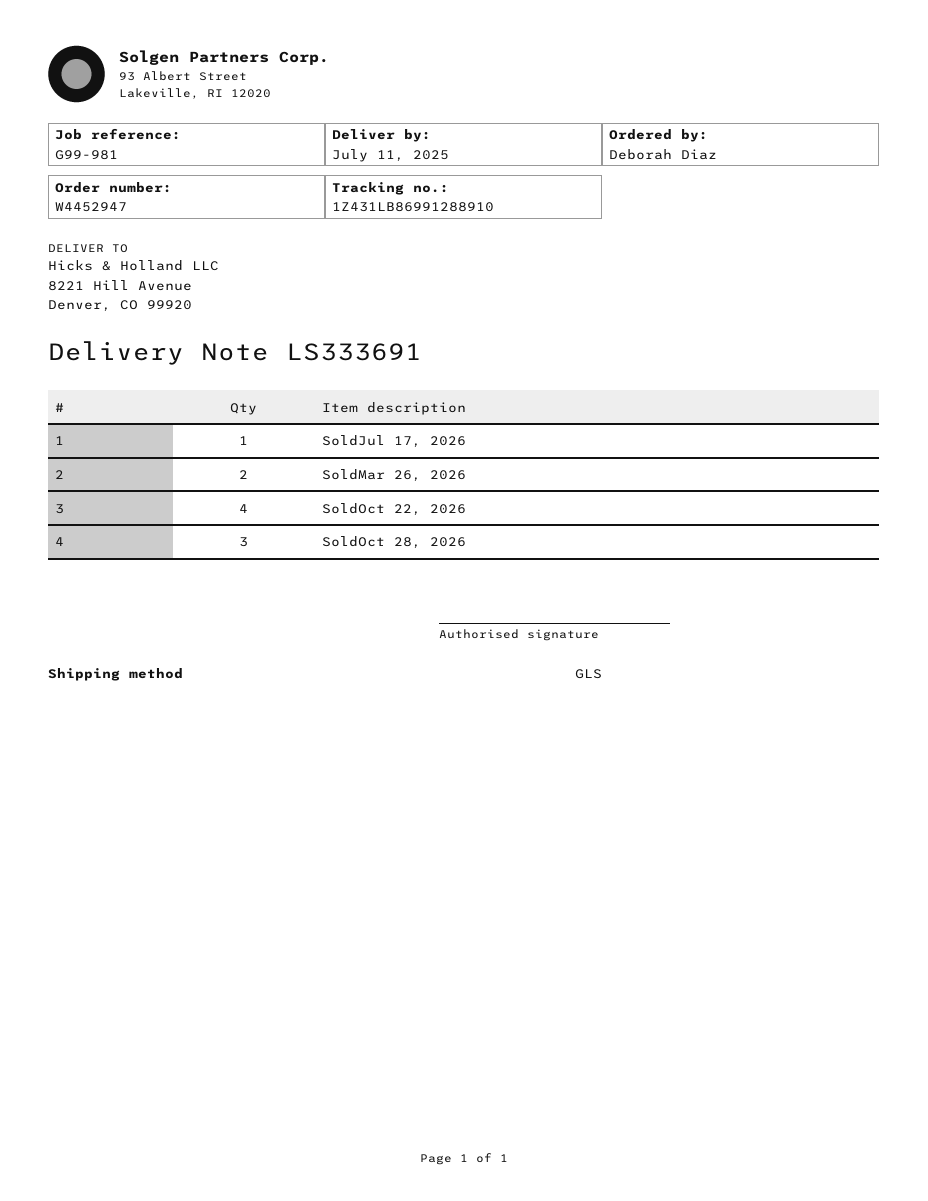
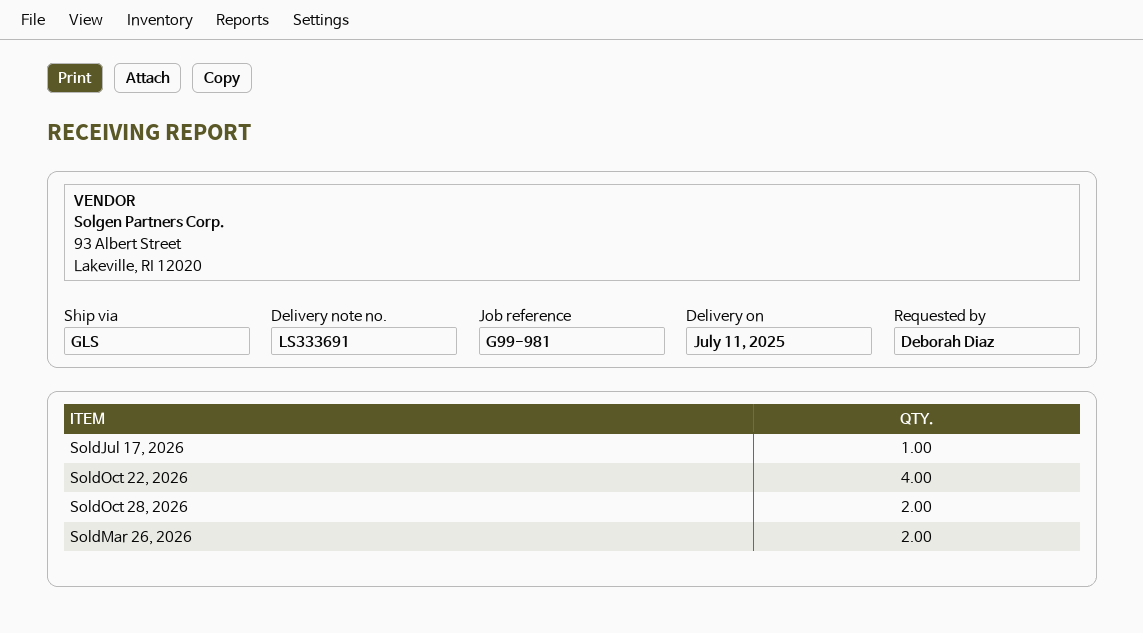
SoldOct 28, 2026: 3 -> 2

